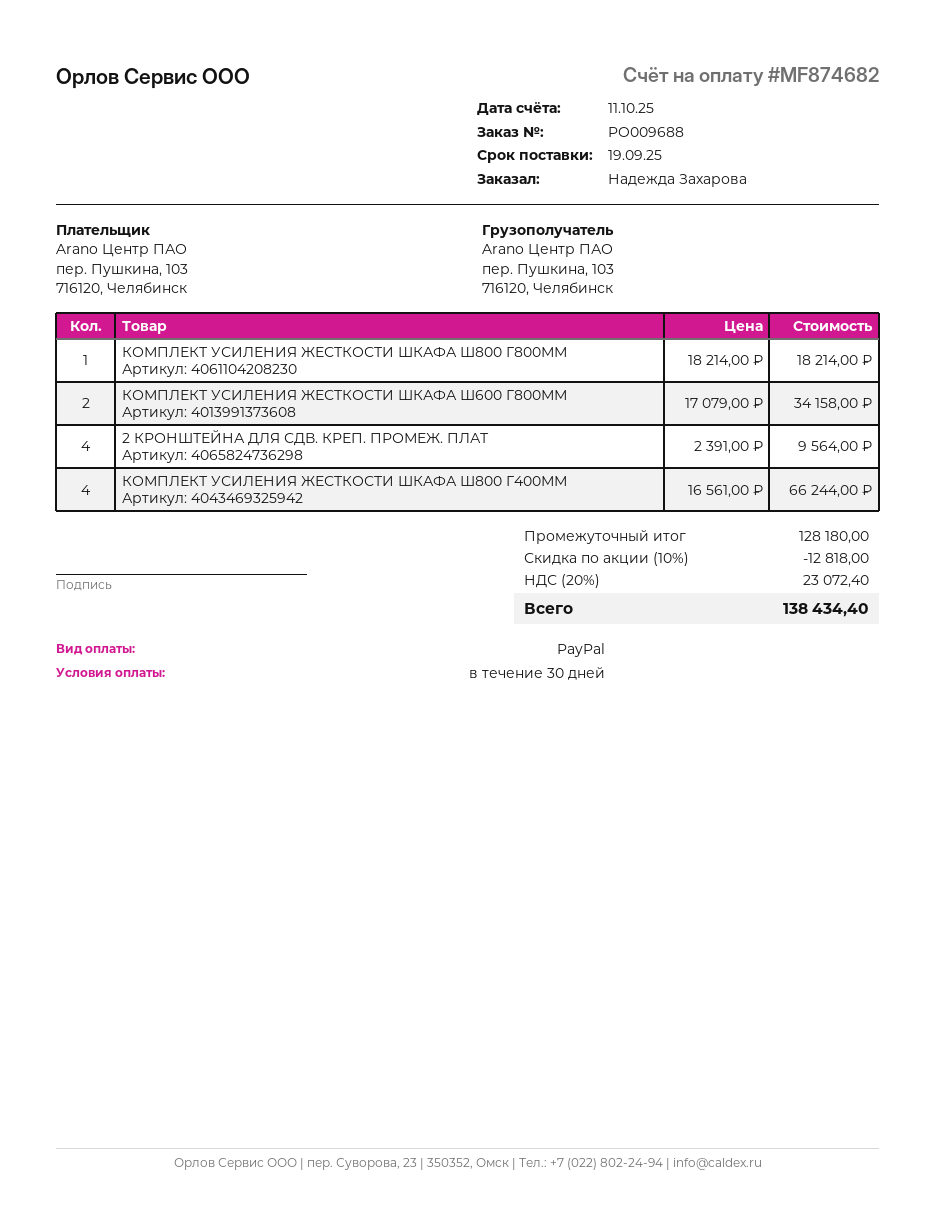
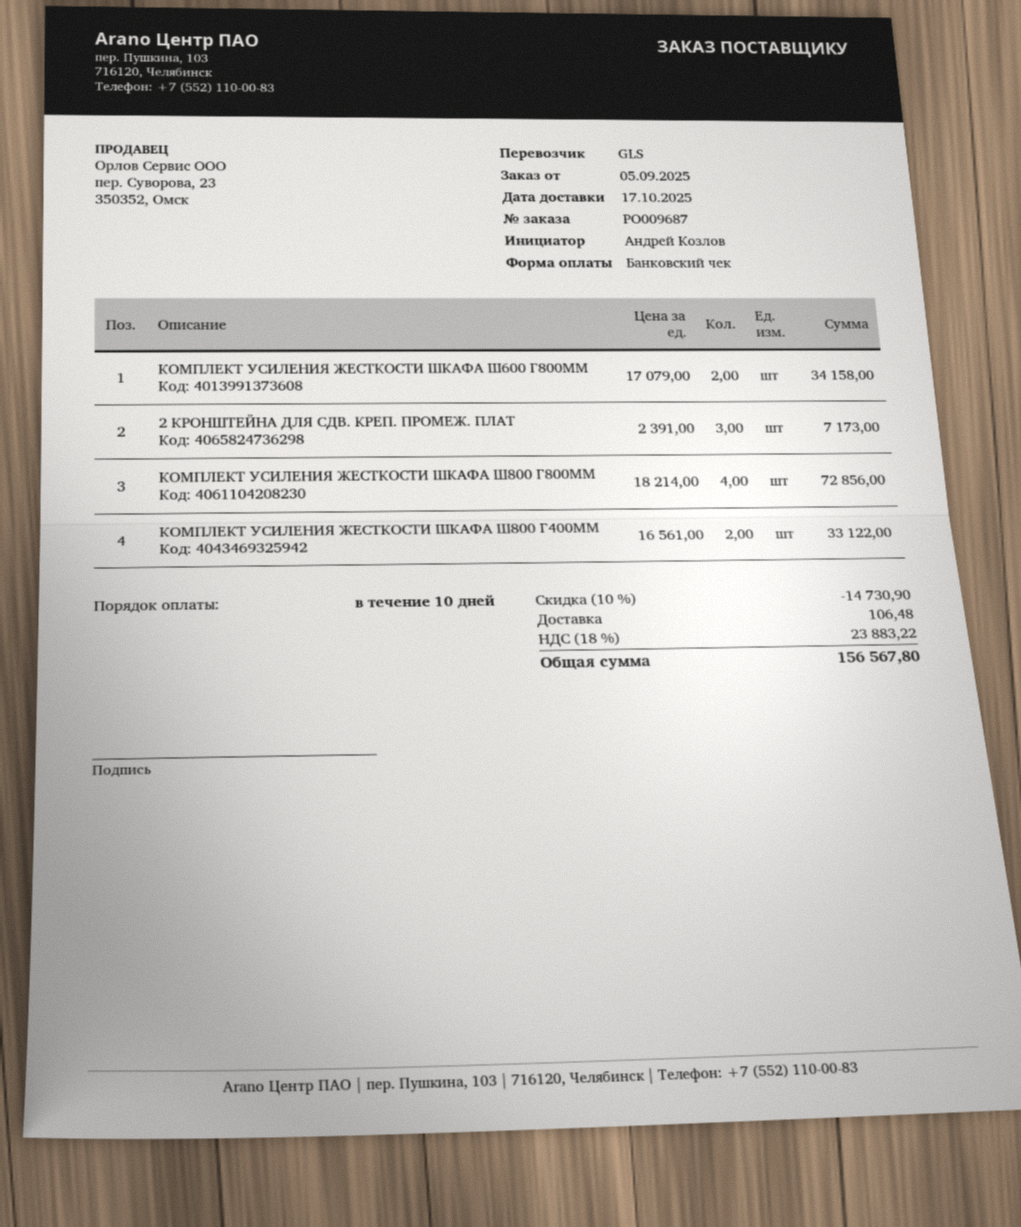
order number: PO009688 -> PO009687
delivery date: 2025-09-19 -> 2025-10-17
payment terms: 30 days -> 10 days
ordered by: Надежда Захарова -> Андрей Козлов
payment method: PayPal -> cheque
КОМПЛЕКТ УСИЛЕНИЯ ЖЕСТКОСТИ ШКАФА Ш800 Г800ММ: 1 x 18214.00 = 18214.00 -> 4 x 18214.00 = 72856.00
2 КРОНШТЕЙНА ДЛЯ СДВ. КРЕП. ПРОМЕЖ. ПЛАТ: 4 x 2391.00 = 9564.00 -> 3 x 2391.00 = 7173.00
КОМПЛЕКТ УСИЛЕНИЯ ЖЕСТКОСТИ ШКАФА Ш800 Г400ММ: 4 x 16561.00 = 66244.00 -> 2 x 16561.00 = 33122.00
discount: 10% = 12818.00 -> 10% = 14730.90
shipping: none -> 106.48
tax: 20% = 23072.40 -> 18% = 23883.22
total: 138434.40 -> 156567.80

